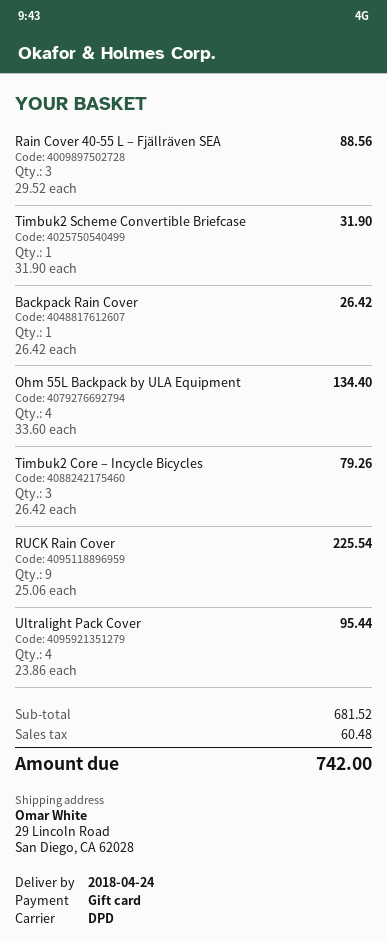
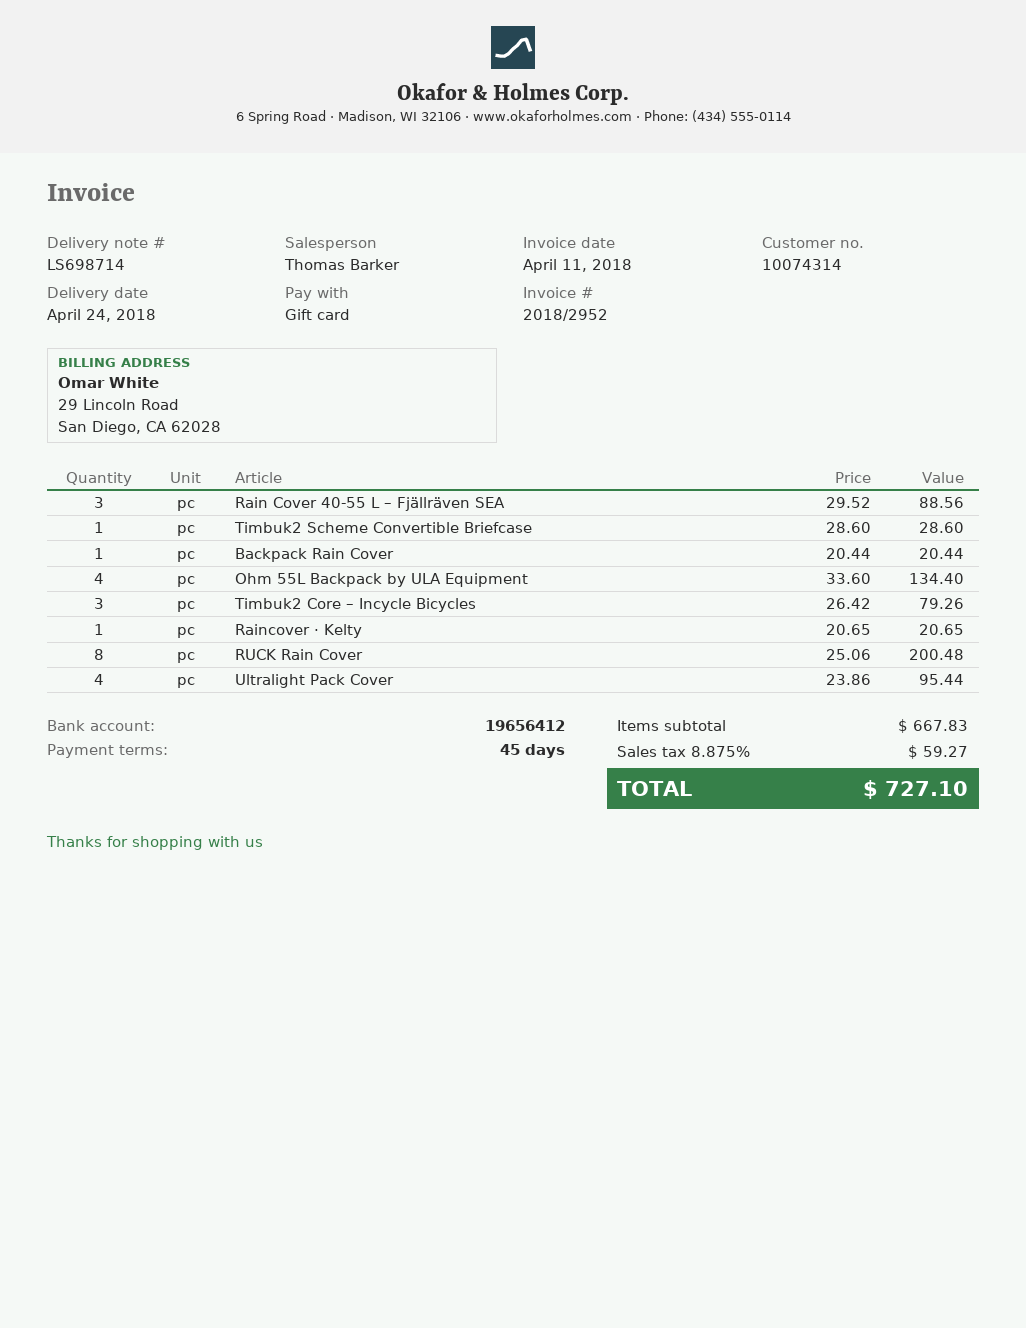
Timbuk2 Scheme Convertible Briefcase: 1 x 31.90 = 31.90 -> 1 x 28.60 = 28.60
Backpack Rain Cover: 1 x 26.42 = 26.42 -> 1 x 20.44 = 20.44
RUCK Rain Cover: 9 x 25.06 = 225.54 -> 8 x 25.06 = 200.48
Raincover · Kelty: none -> 1 x 20.65 = 20.65
subtotal: 681.52 -> 667.83
tax: 60.48 -> 59.27
total: 742.00 -> 727.10

